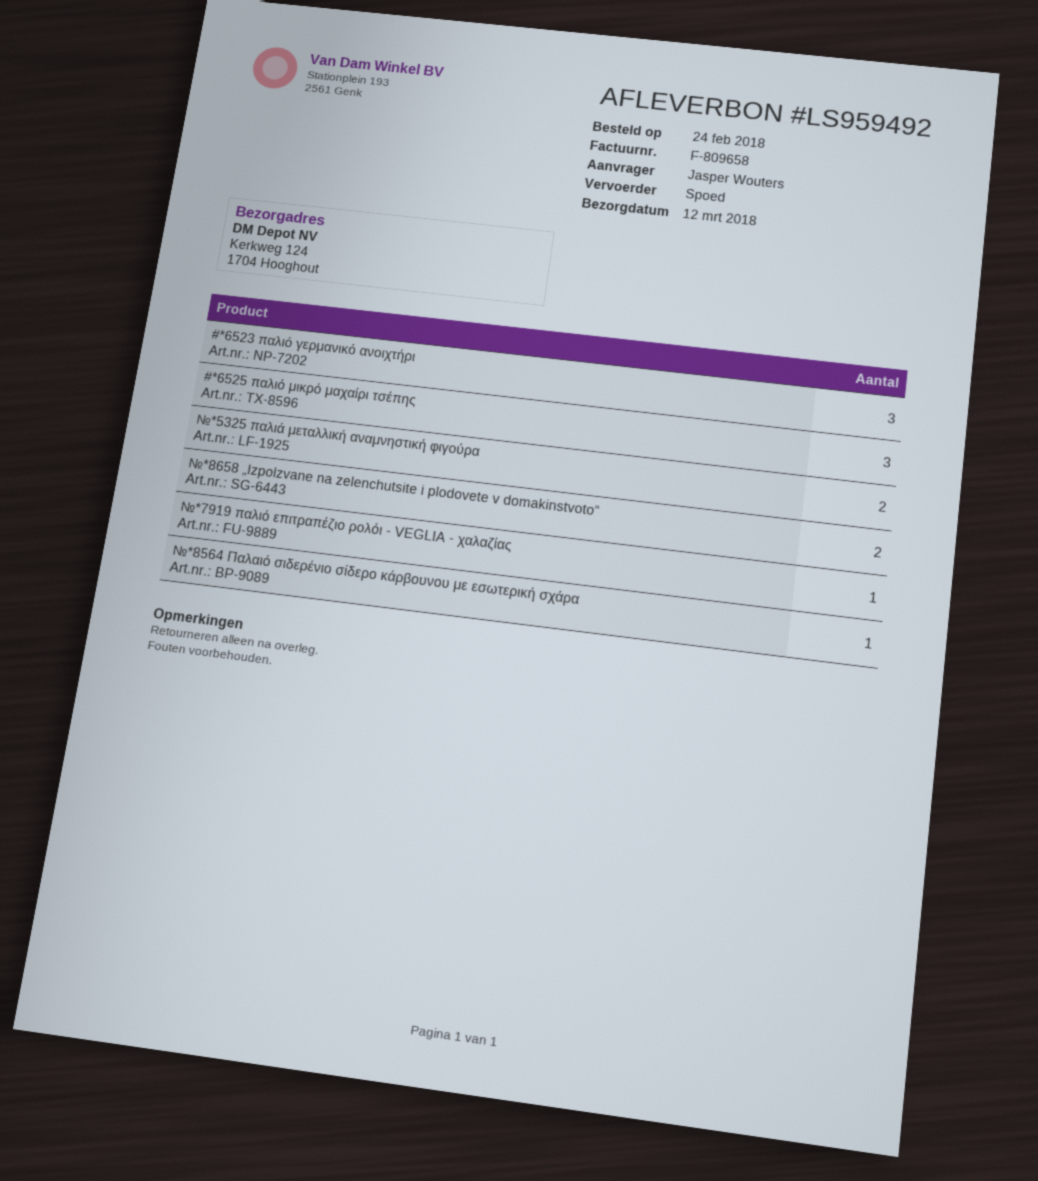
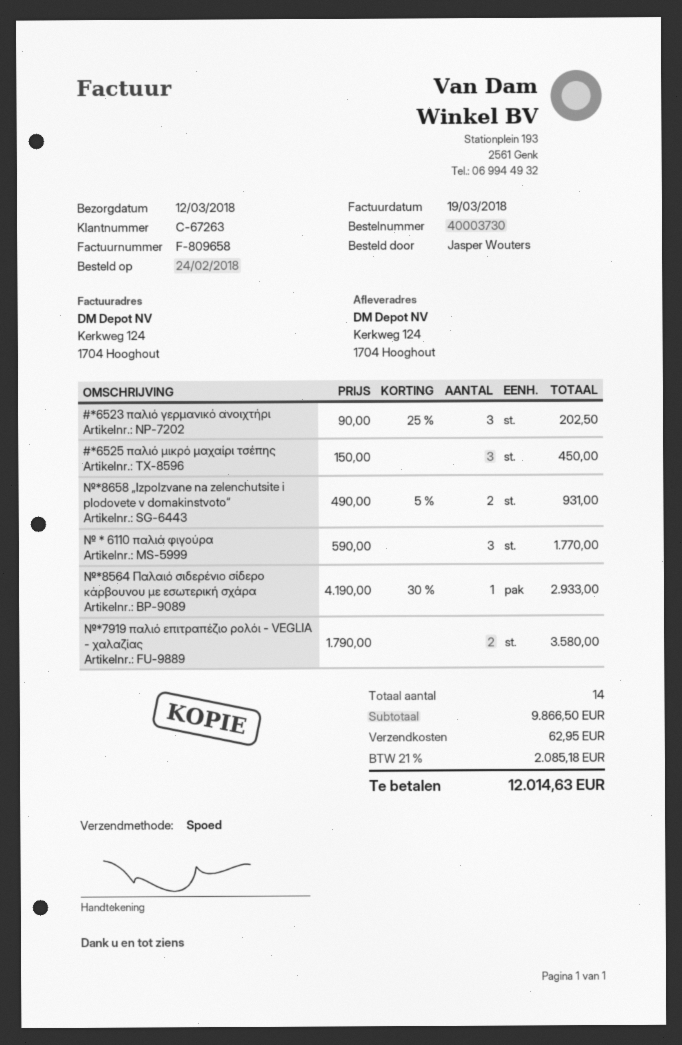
№*5325 παλιά μεταλλική αναμνηστική φιγούρα: 2 -> none
№*7919 παλιό επιτραπέζιο ρολόι - VEGLIA - χαλαζίας: 1 -> 2
№ * 6110 παλιά φιγούρα: none -> 3

